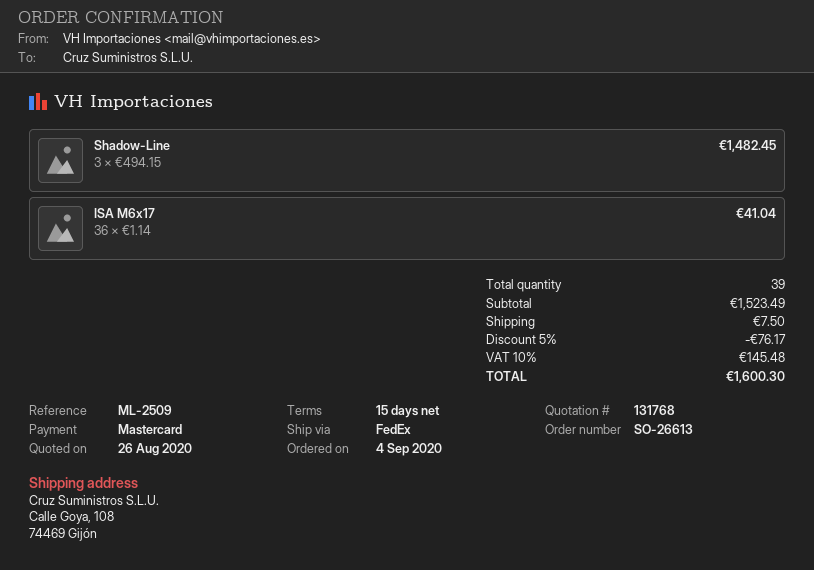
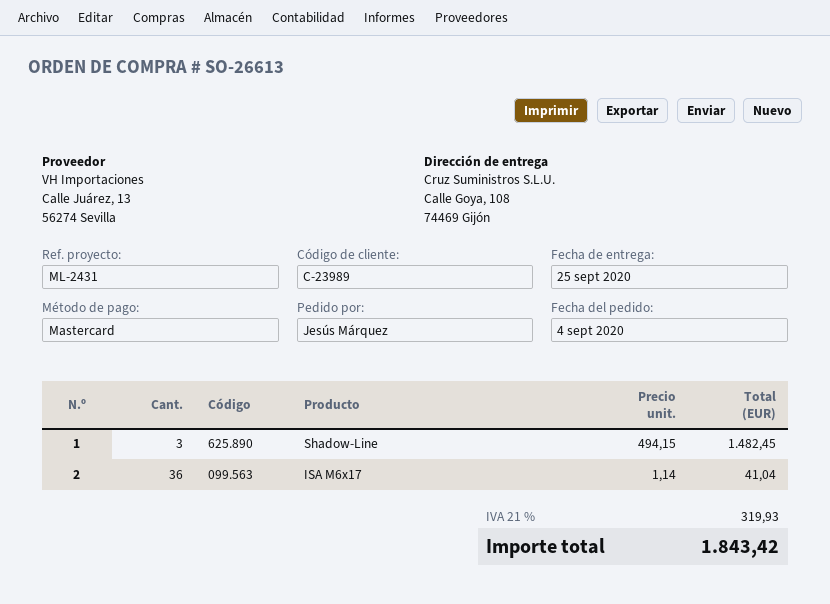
reference: ML-2509 -> ML-2431
discount: 5% = 76.17 -> none
shipping: 7.50 -> none
tax: 10% = 145.48 -> 21% = 319.93
total: 1600.30 -> 1843.42

